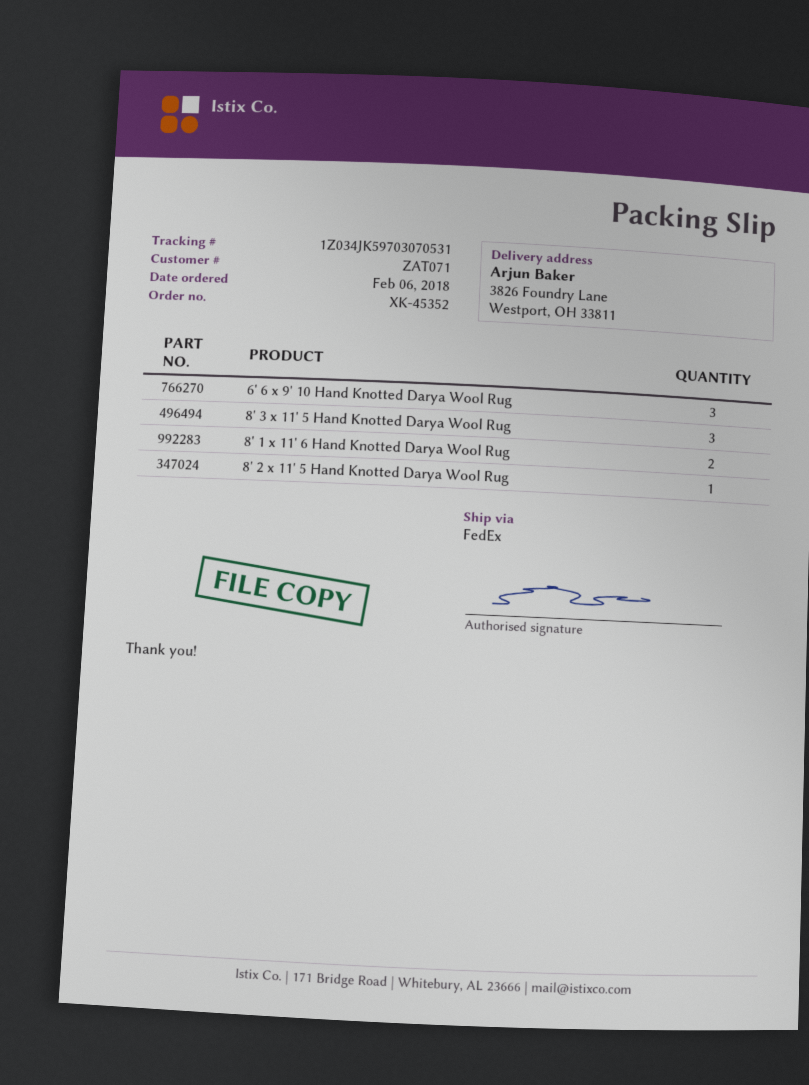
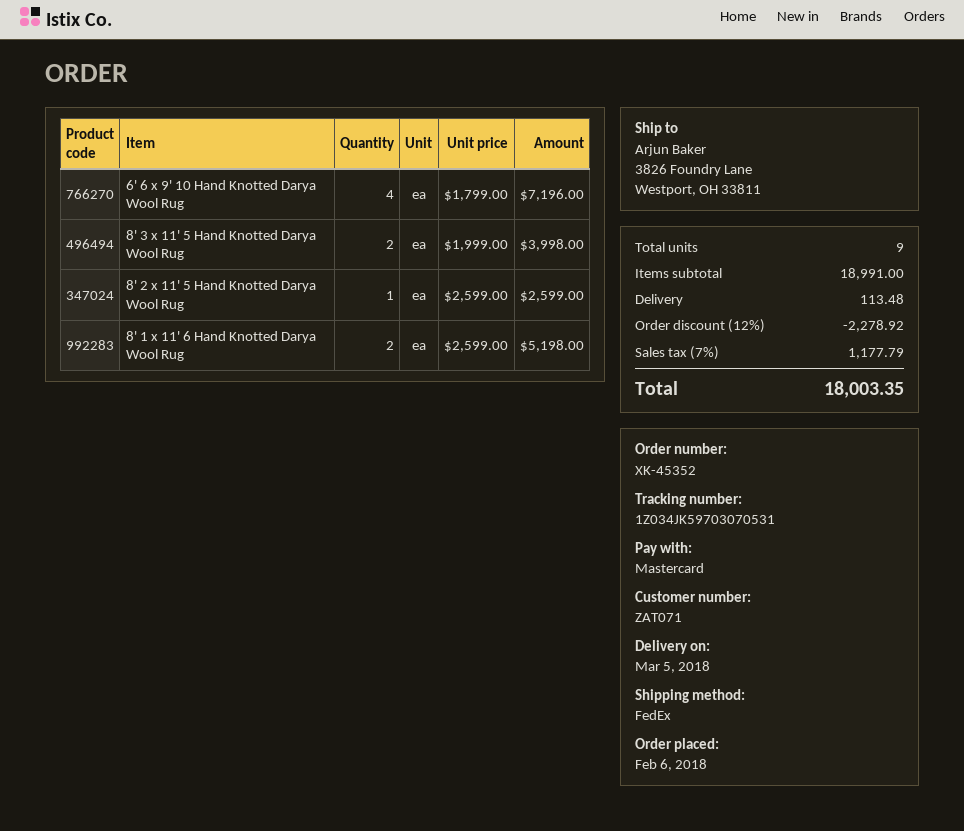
6' 6 x 9' 10 Hand Knotted Darya Wool Rug: 3 -> 4
8' 3 x 11' 5 Hand Knotted Darya Wool Rug: 3 -> 2

